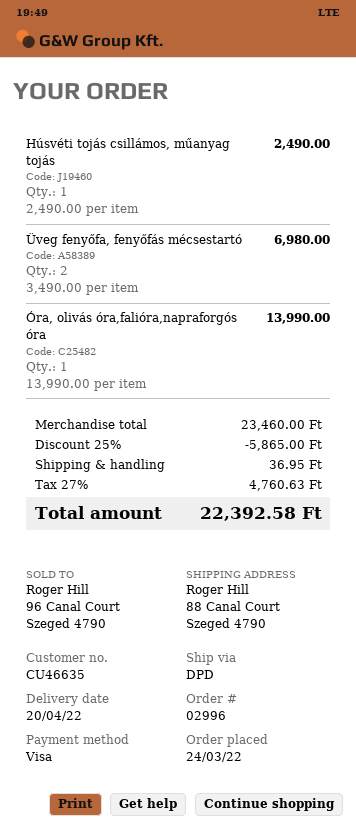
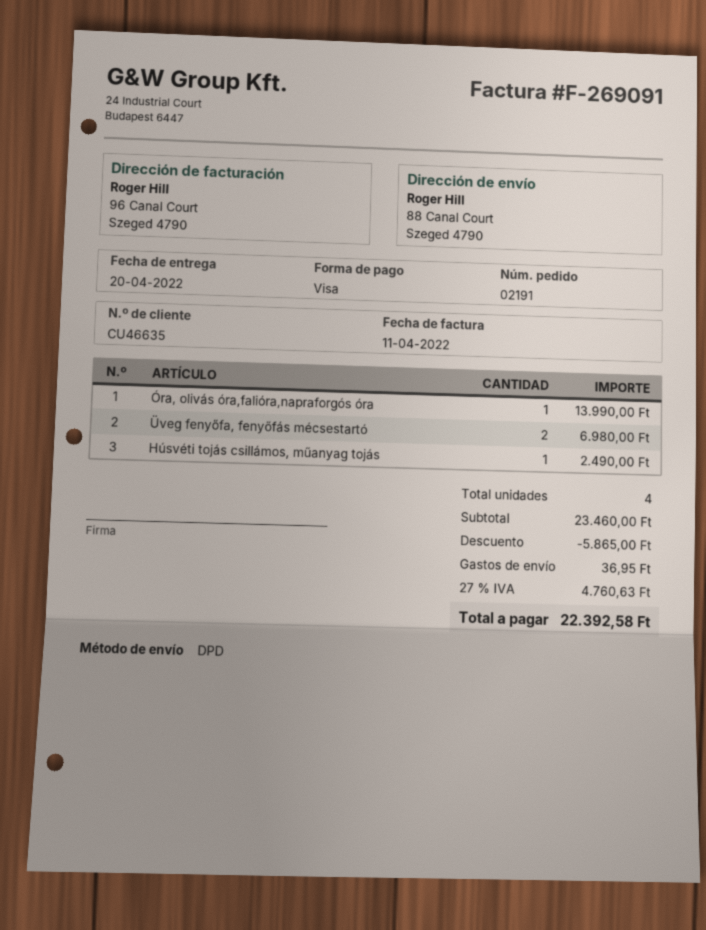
order number: 02996 -> 02191

